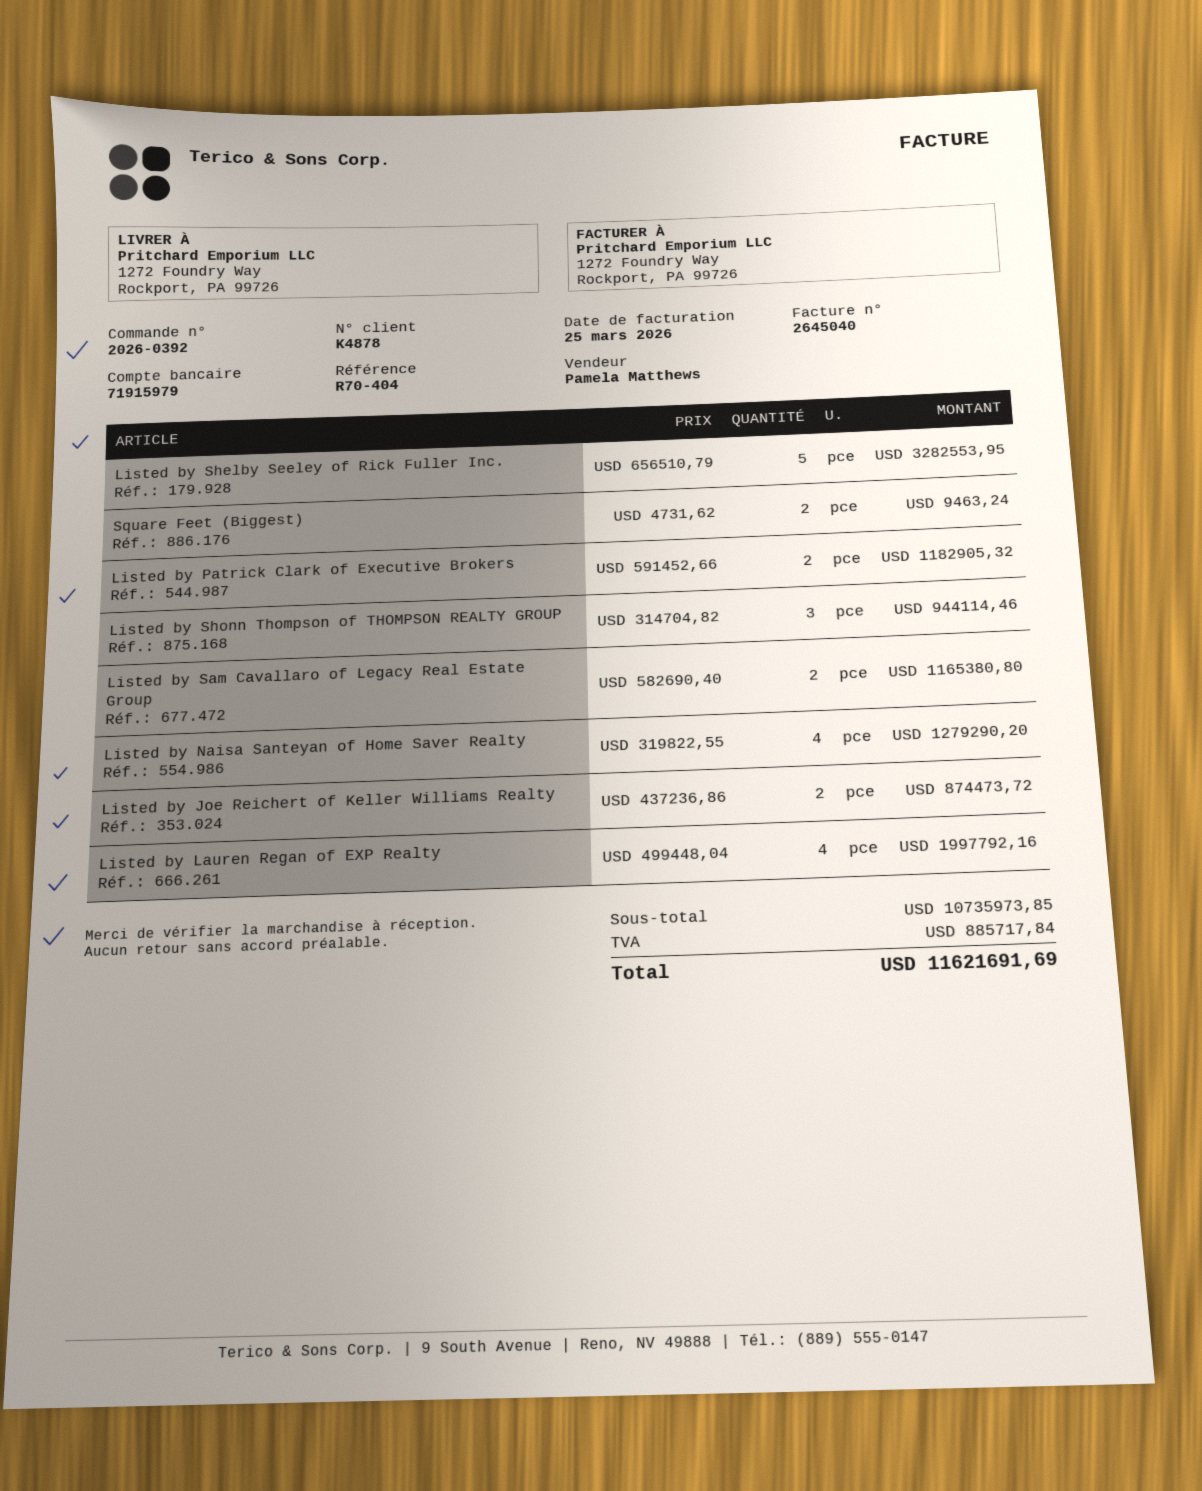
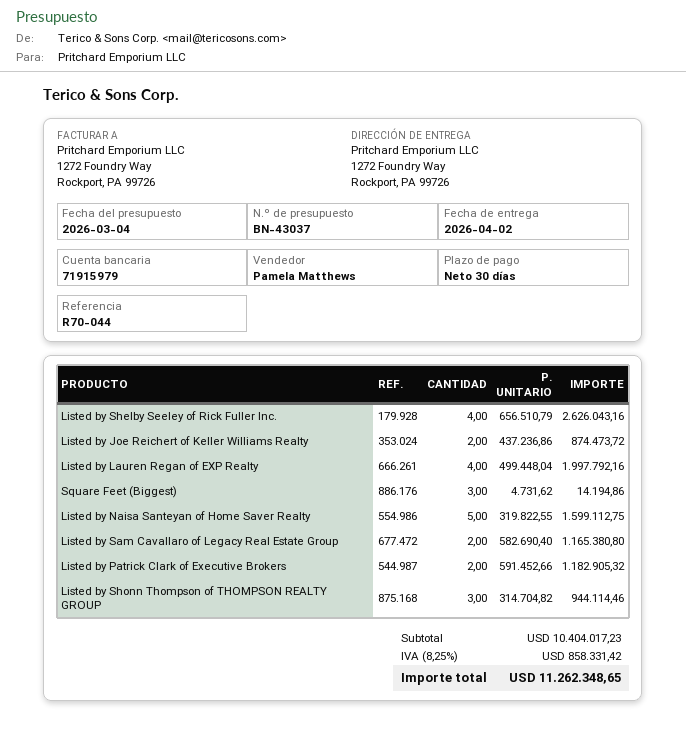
reference: R70-404 -> R70-044
Listed by Shelby Seeley of Rick Fuller Inc.: 5 x 656510.79 = 3282553.95 -> 4 x 656510.79 = 2626043.16
Square Feet (Biggest): 2 x 4731.62 = 9463.24 -> 3 x 4731.62 = 14194.86
Listed by Naisa Santeyan of Home Saver Realty: 4 x 319822.55 = 1279290.20 -> 5 x 319822.55 = 1599112.75
subtotal: 10735973.85 -> 10404017.23
tax: 885717.84 -> 858331.42
total: 11621691.69 -> 11262348.65

